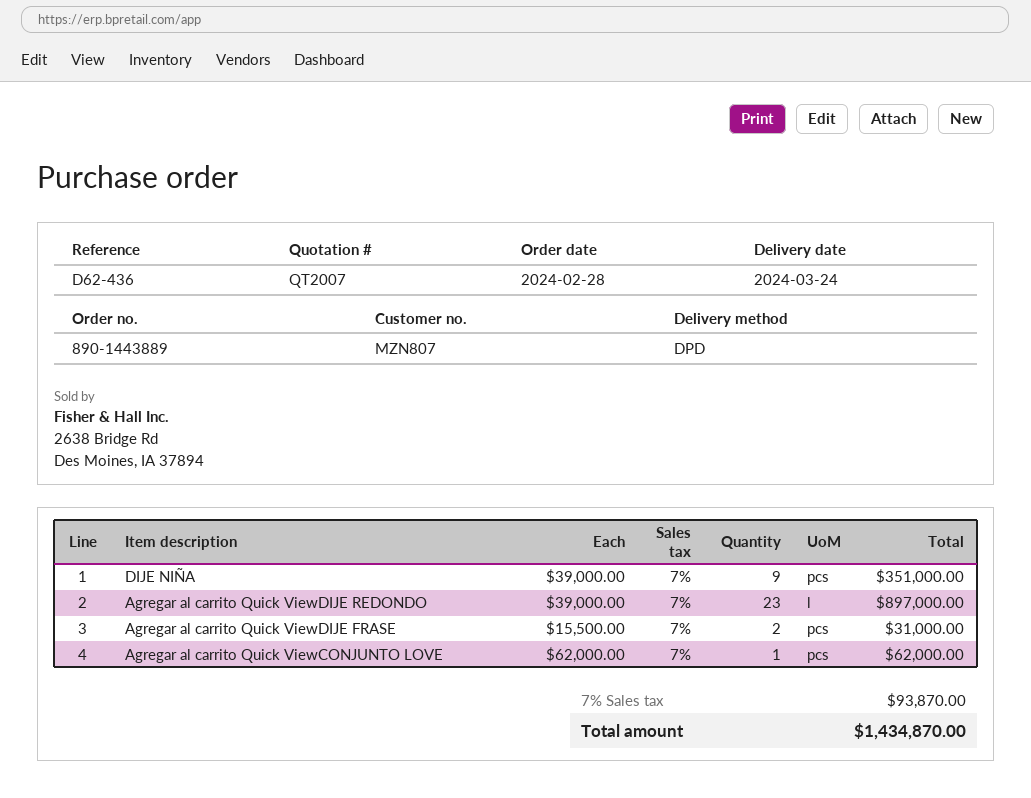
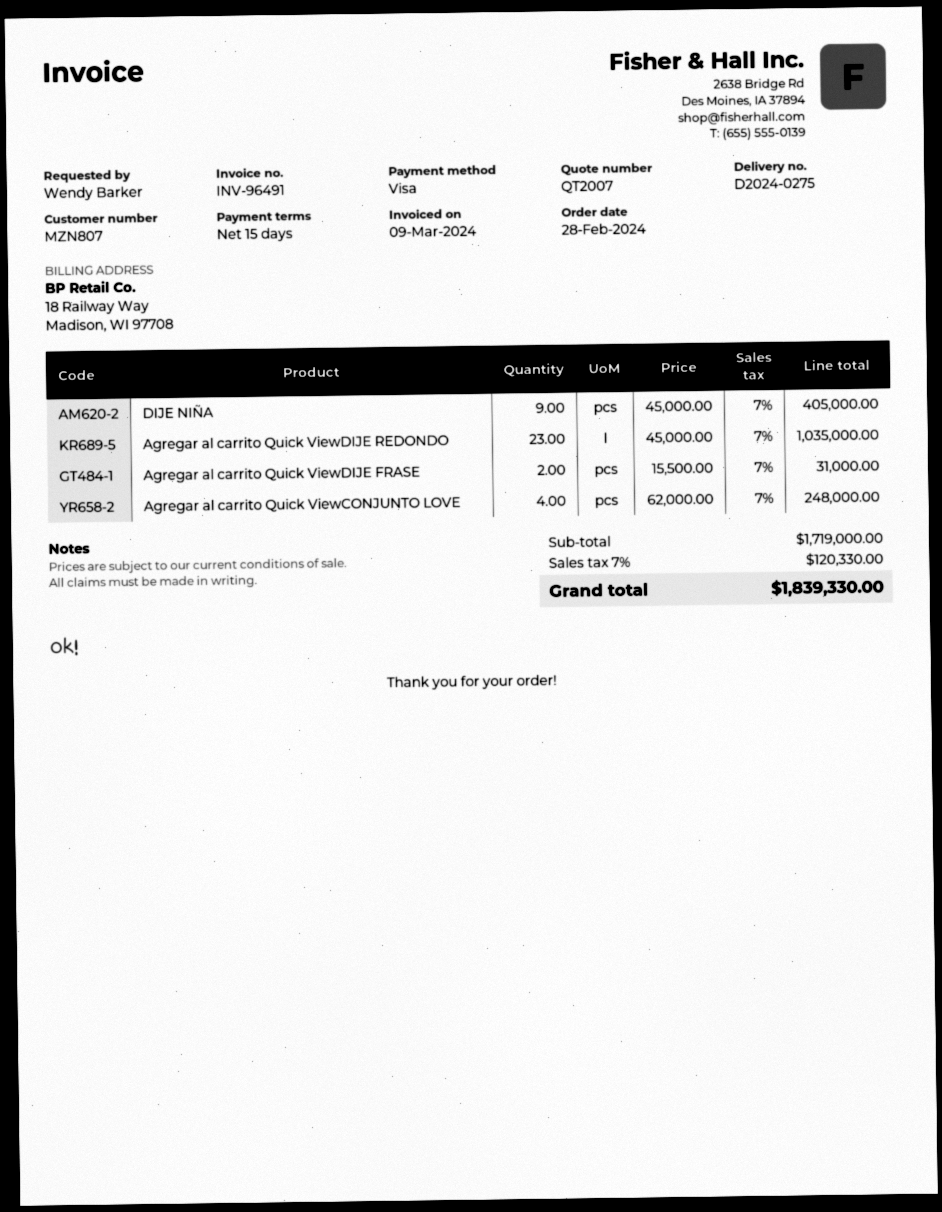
DIJE NIÑA: 9 x 39000.00 = 351000.00 -> 9 x 45000.00 = 405000.00
Agregar al carrito Quick ViewDIJE REDONDO: 23 x 39000.00 = 897000.00 -> 23 x 45000.00 = 1035000.00
Agregar al carrito Quick ViewCONJUNTO LOVE: 1 x 62000.00 = 62000.00 -> 4 x 62000.00 = 248000.00
tax: 7% = 93870.00 -> 7% = 120330.00
total: 1434870.00 -> 1839330.00

